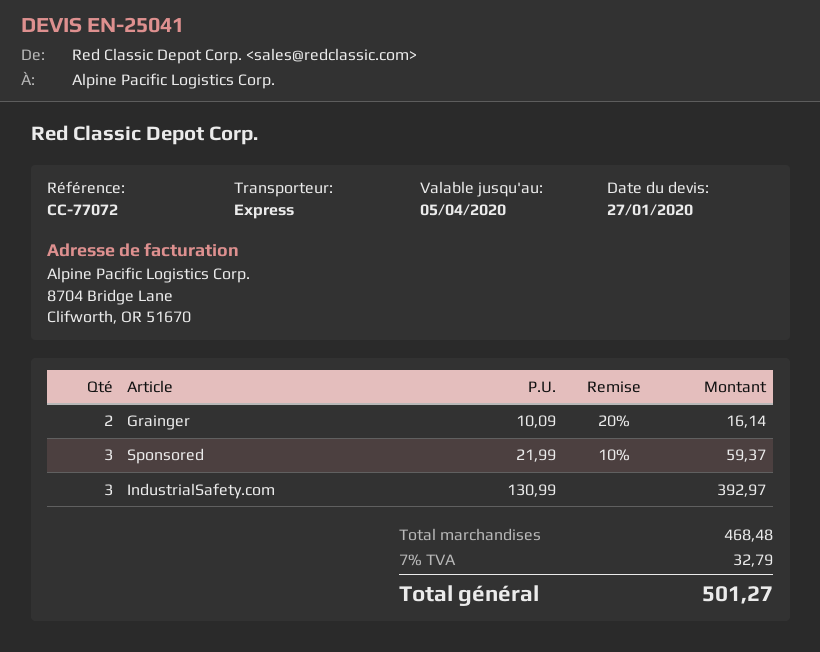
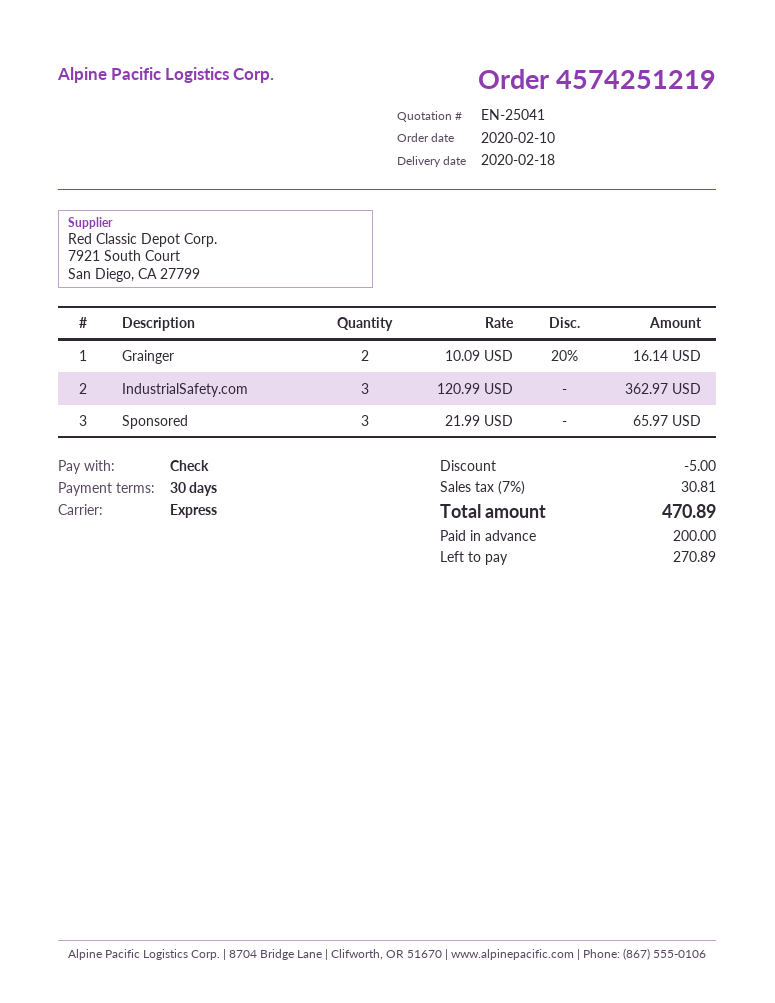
Sponsored: 3 x 21.99 - 10% = 59.37 -> 3 x 21.99 = 65.97
IndustrialSafety.com: 3 x 130.99 = 392.97 -> 3 x 120.99 = 362.97
discount: none -> 5.00
tax: 7% = 32.79 -> 7% = 30.81
total: 501.27 -> 470.89

